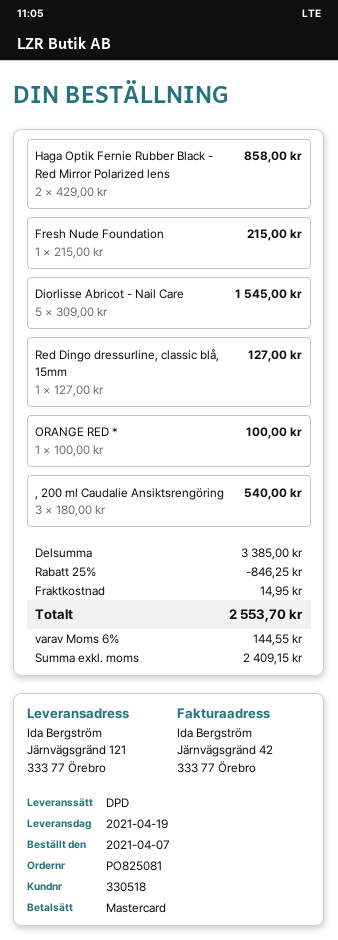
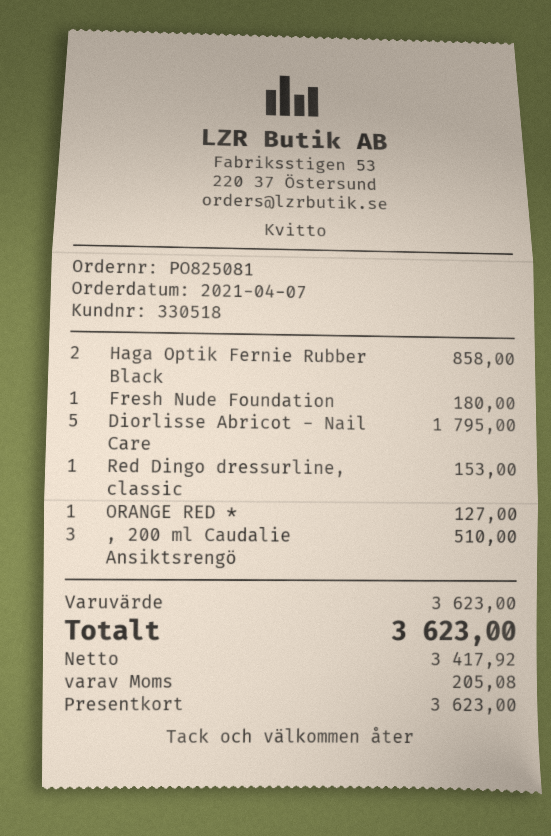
payment method: Mastercard -> gift card
Fresh Nude Foundation: 1 for 215.00 -> 1 for 180.00
Diorlisse Abricot - Nail Care: 5 for 1545.00 -> 5 for 1795.00
Red Dingo dressurline, classic blå, 15mm: 1 for 127.00 -> 1 for 153.00
ORANGE RED *: 1 for 100.00 -> 1 for 127.00
, 200 ml Caudalie Ansiktsrengöring: 3 for 540.00 -> 3 for 510.00
subtotal: 3385.00 -> 3623.00
discount: 25% = 846.25 -> none
shipping: 14.95 -> none
net: 2409.15 -> 3417.92
tax: 144.55 -> 205.08
total: 2553.70 -> 3623.00

